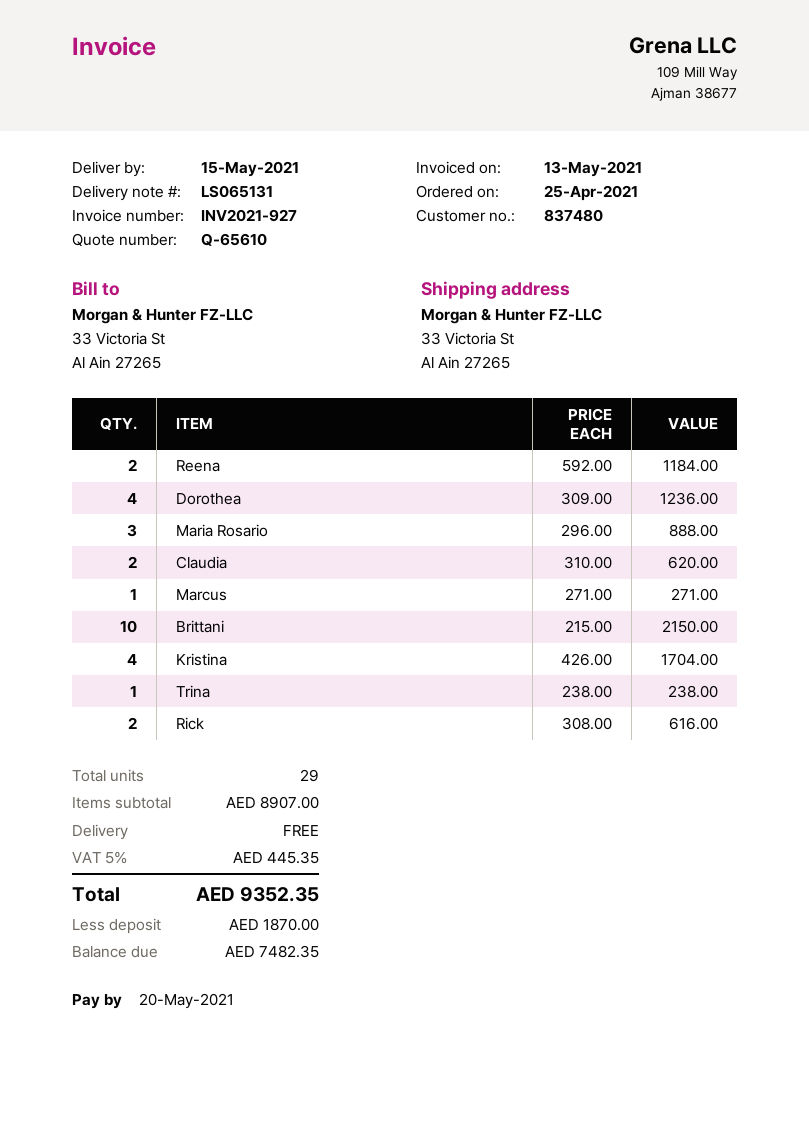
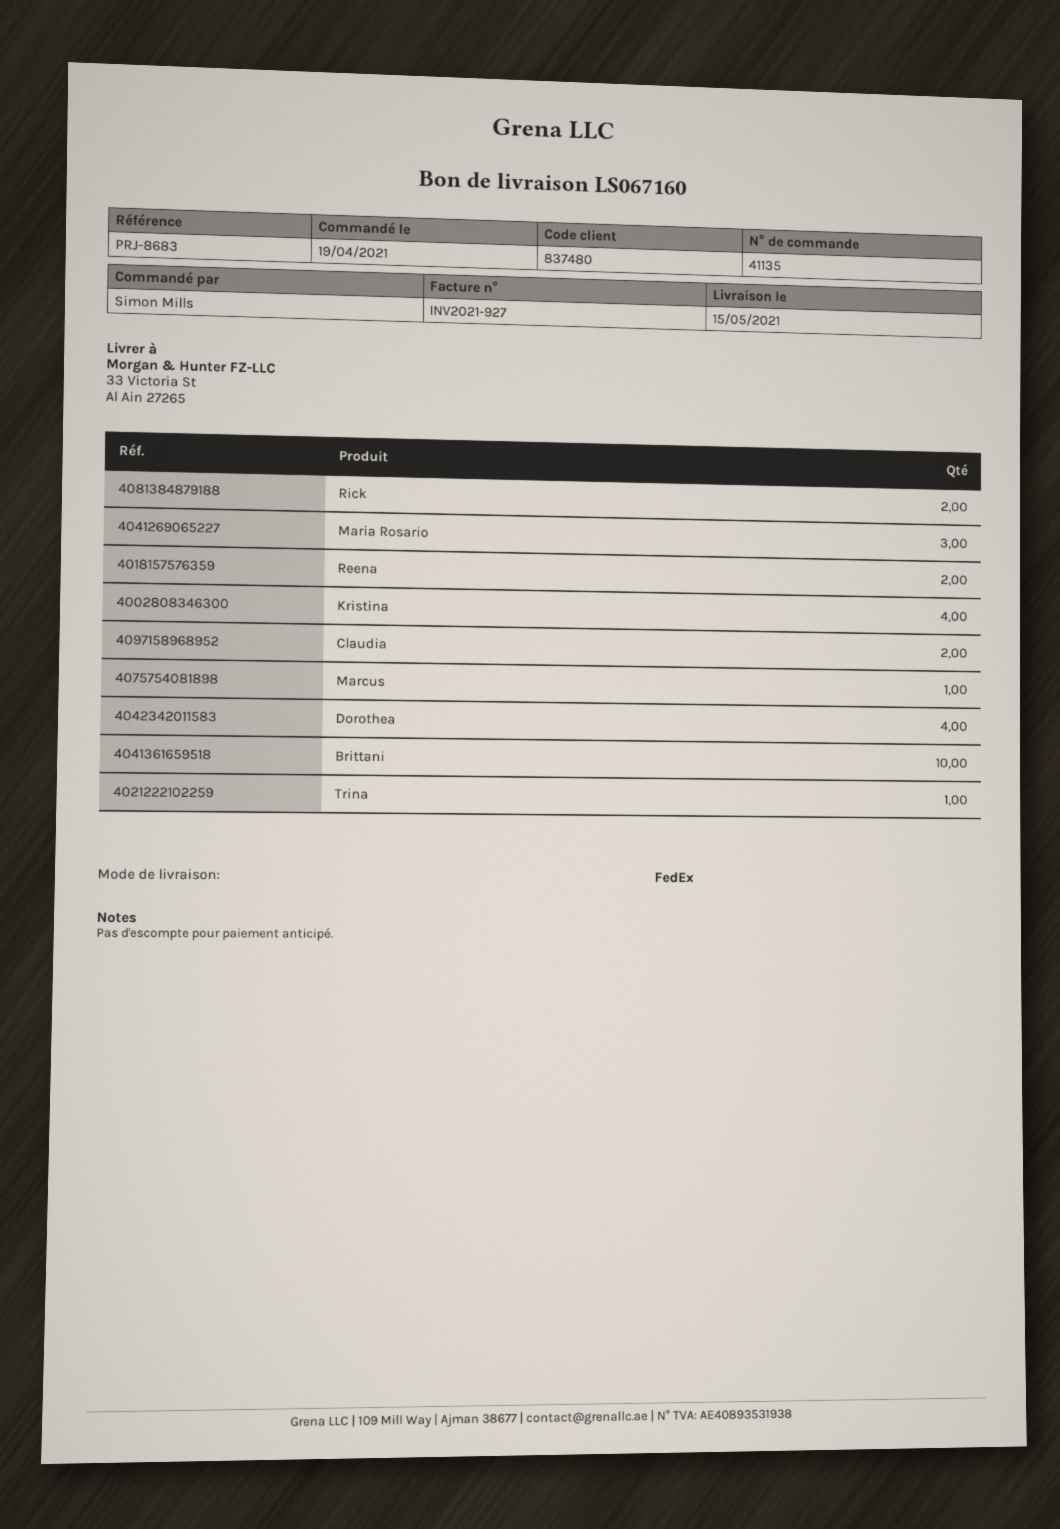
order date: 2021-04-25 -> 2021-04-19
delivery note number: LS065131 -> LS067160

